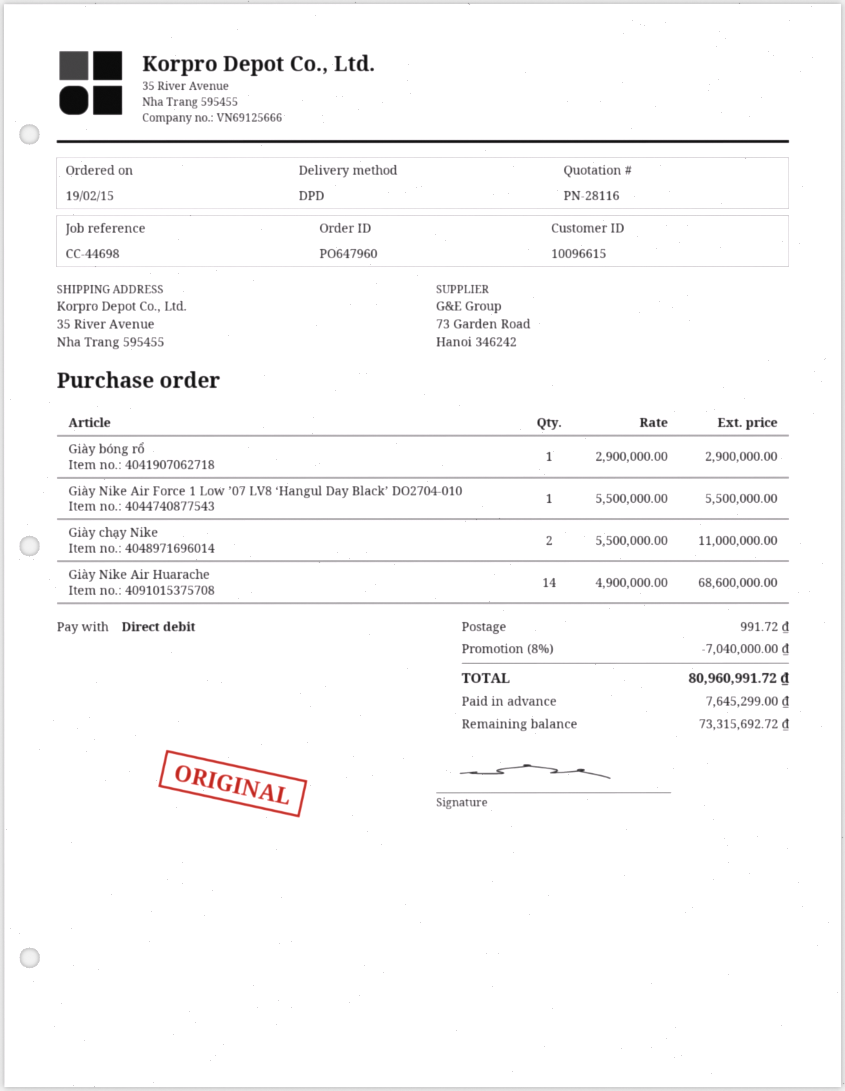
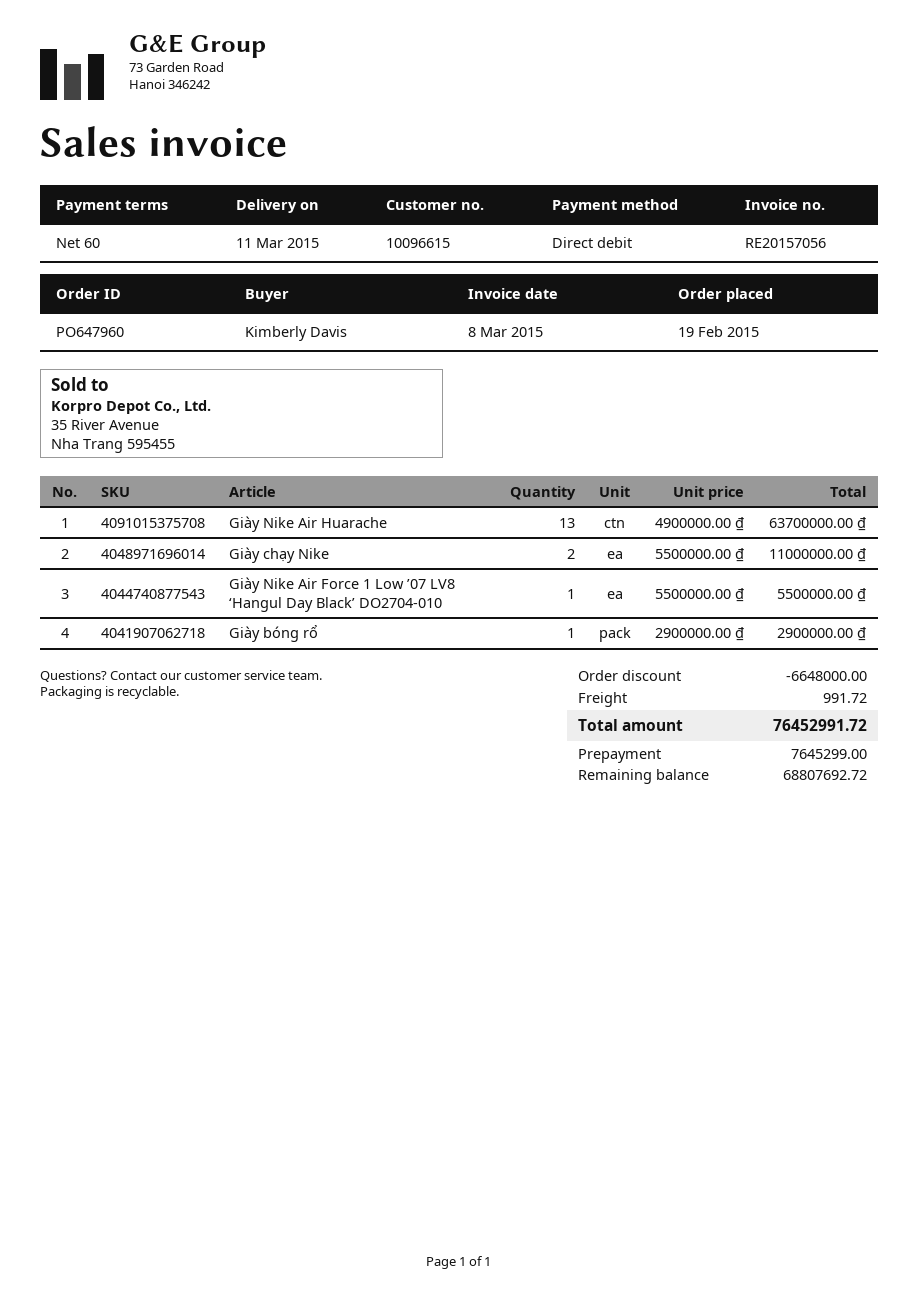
Giày Nike Air Huarache: 14 x 4900000.00 = 68600000.00 -> 13 x 4900000.00 = 63700000.00
discount: 7040000.00 -> 6648000.00
total: 80960991.72 -> 76452991.72
balance: 73315692.72 -> 68807692.72

